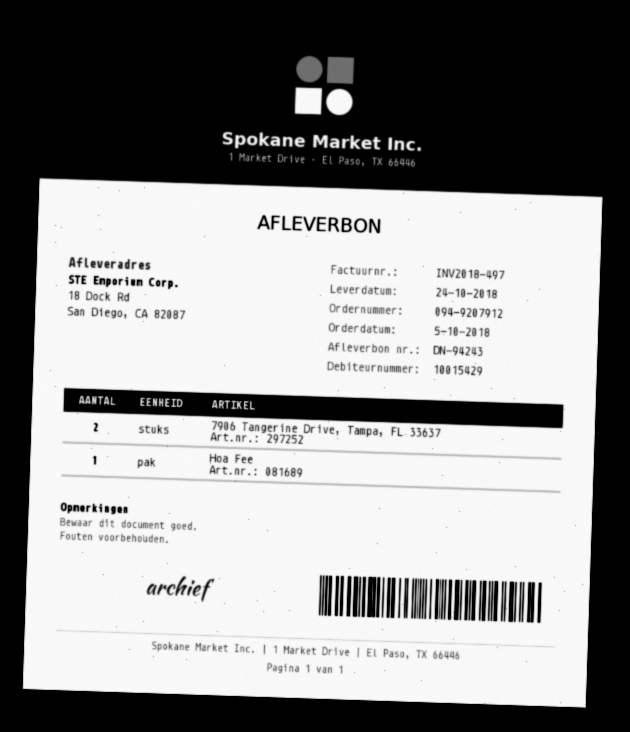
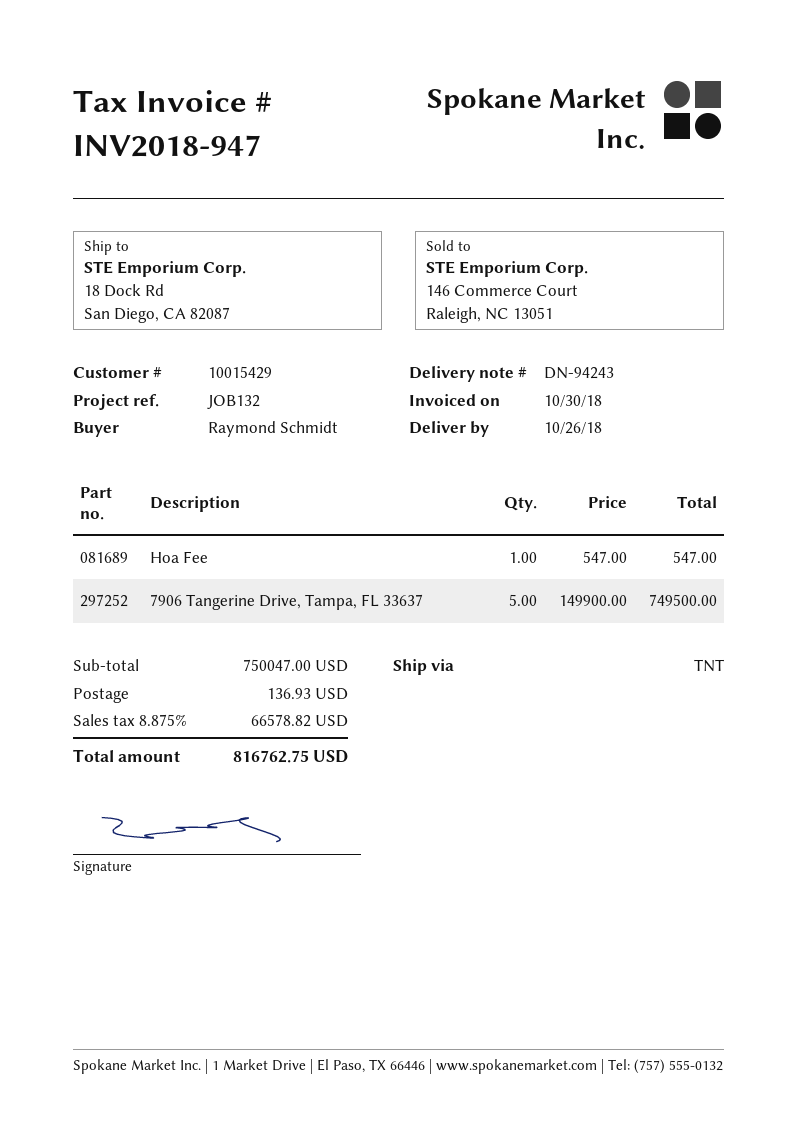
delivery date: 2018-10-24 -> 2018-10-26
invoice number: INV2018-497 -> INV2018-947
7906 Tangerine Drive, Tampa, FL 33637: 2 -> 5

